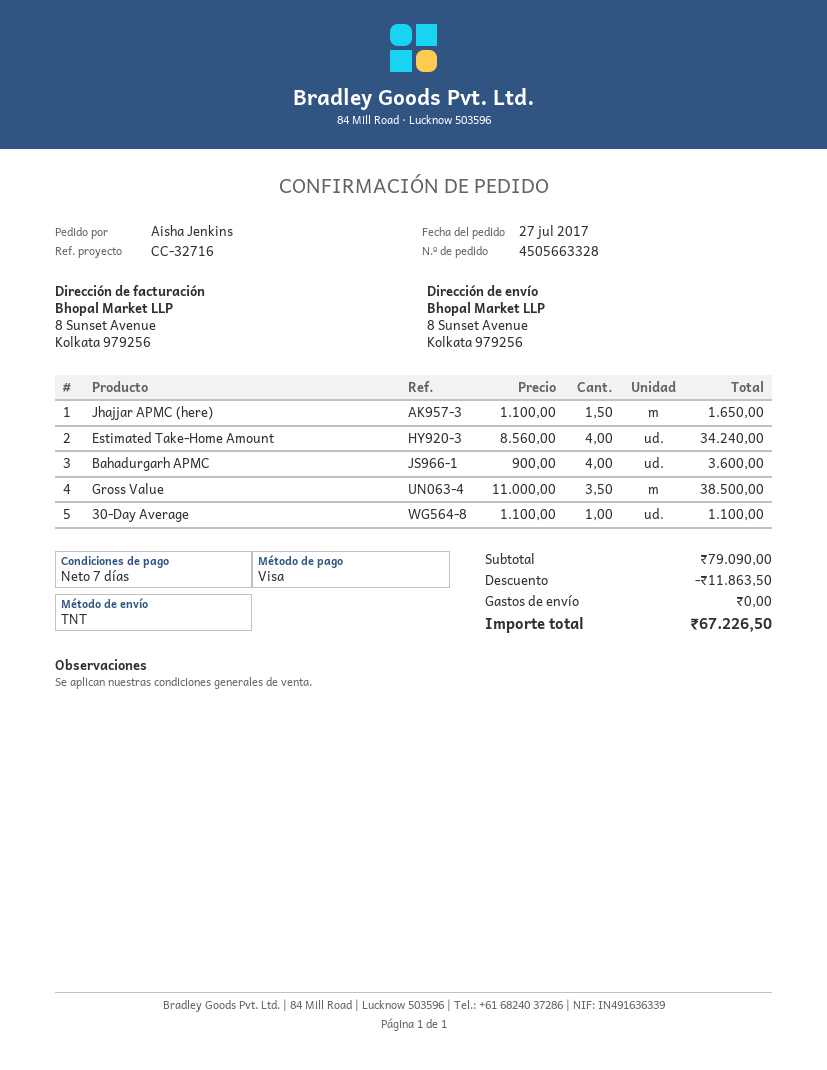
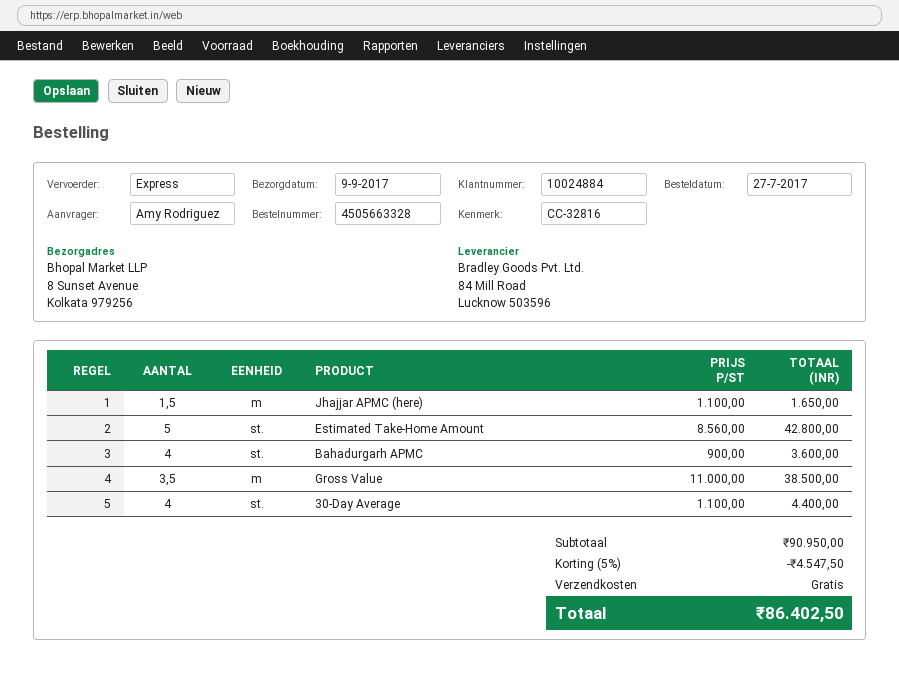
reference: CC-32716 -> CC-32816
ordered by: Aisha Jenkins -> Amy Rodriguez
shipping method: TNT -> express
Estimated Take-Home Amount: 4 x 8560.00 = 34240.00 -> 5 x 8560.00 = 42800.00
30-Day Average: 1 x 1100.00 = 1100.00 -> 4 x 1100.00 = 4400.00
subtotal: 79090.00 -> 90950.00
discount: 11863.50 -> 4547.50
total: 67226.50 -> 86402.50

